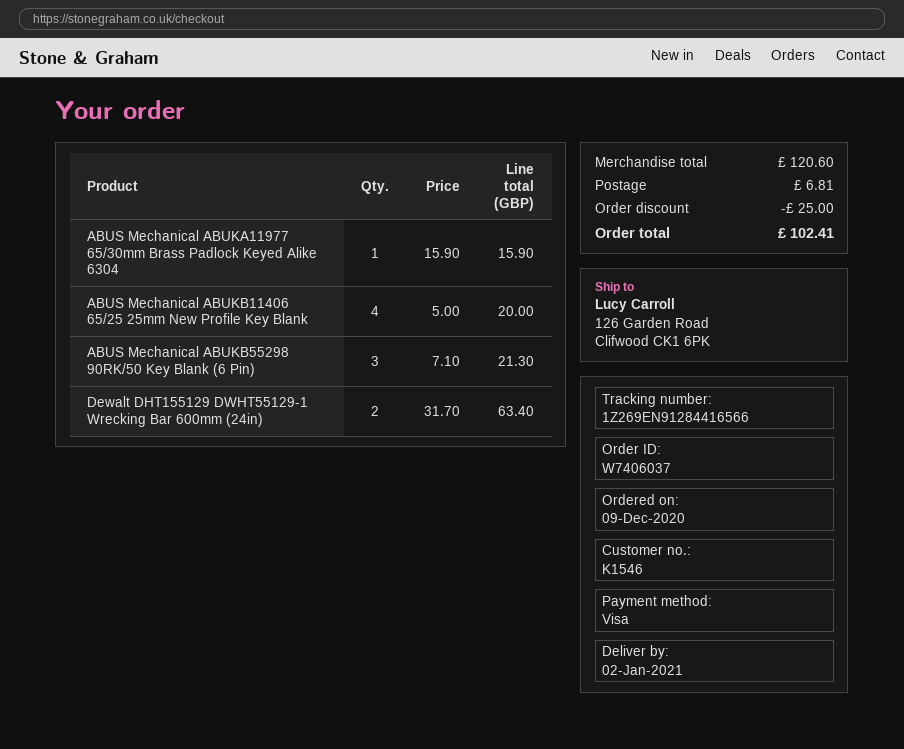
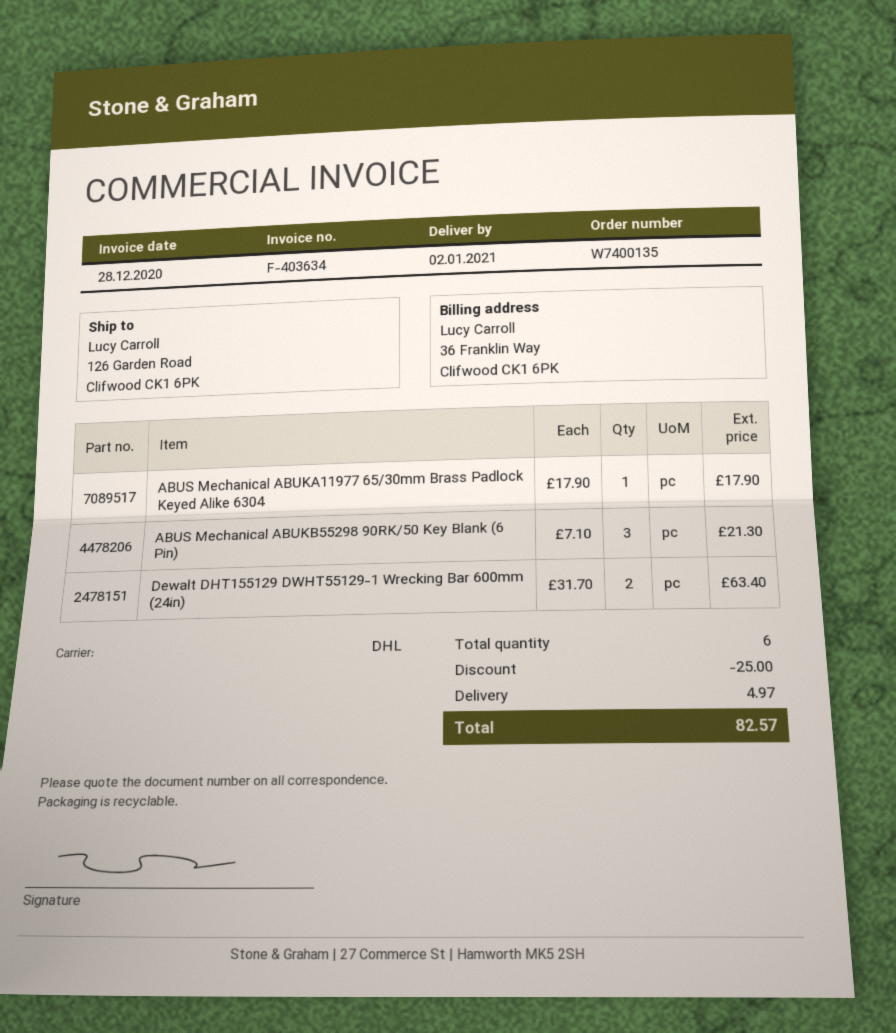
order number: W7406037 -> W7400135
ABUS Mechanical ABUKA11977 65/30mm Brass Padlock Keyed Alike 6304: 1 x 15.90 = 15.90 -> 1 x 17.90 = 17.90
ABUS Mechanical ABUKB11406 65/25 25mm New Profile Key Blank: 4 x 5.00 = 20.00 -> none
shipping: 6.81 -> 4.97
total: 102.41 -> 82.57

